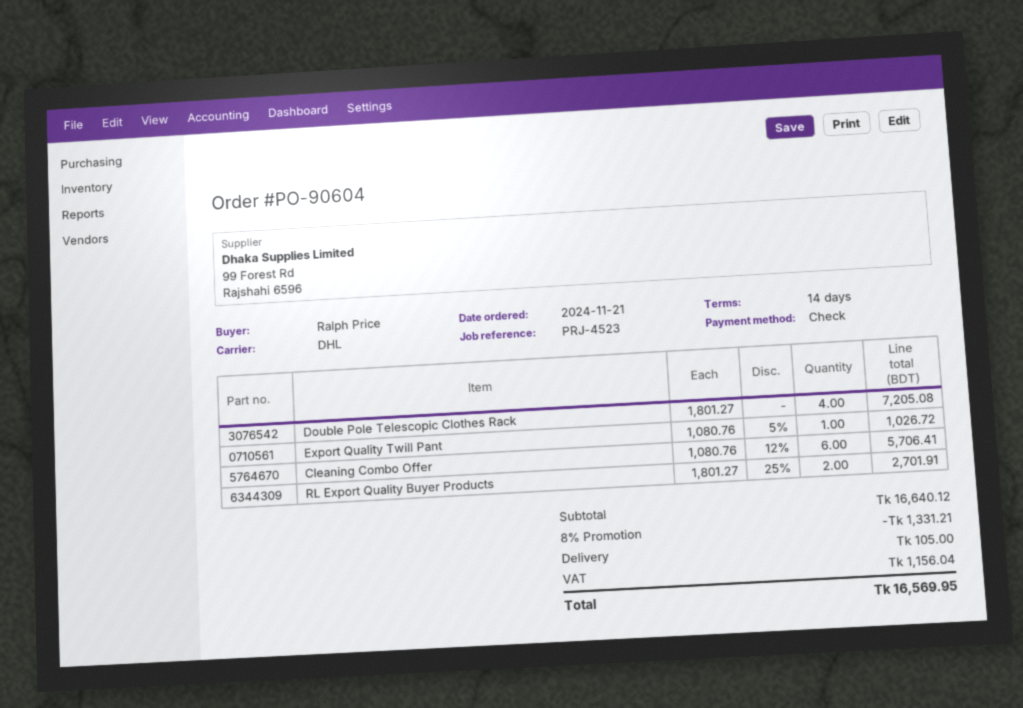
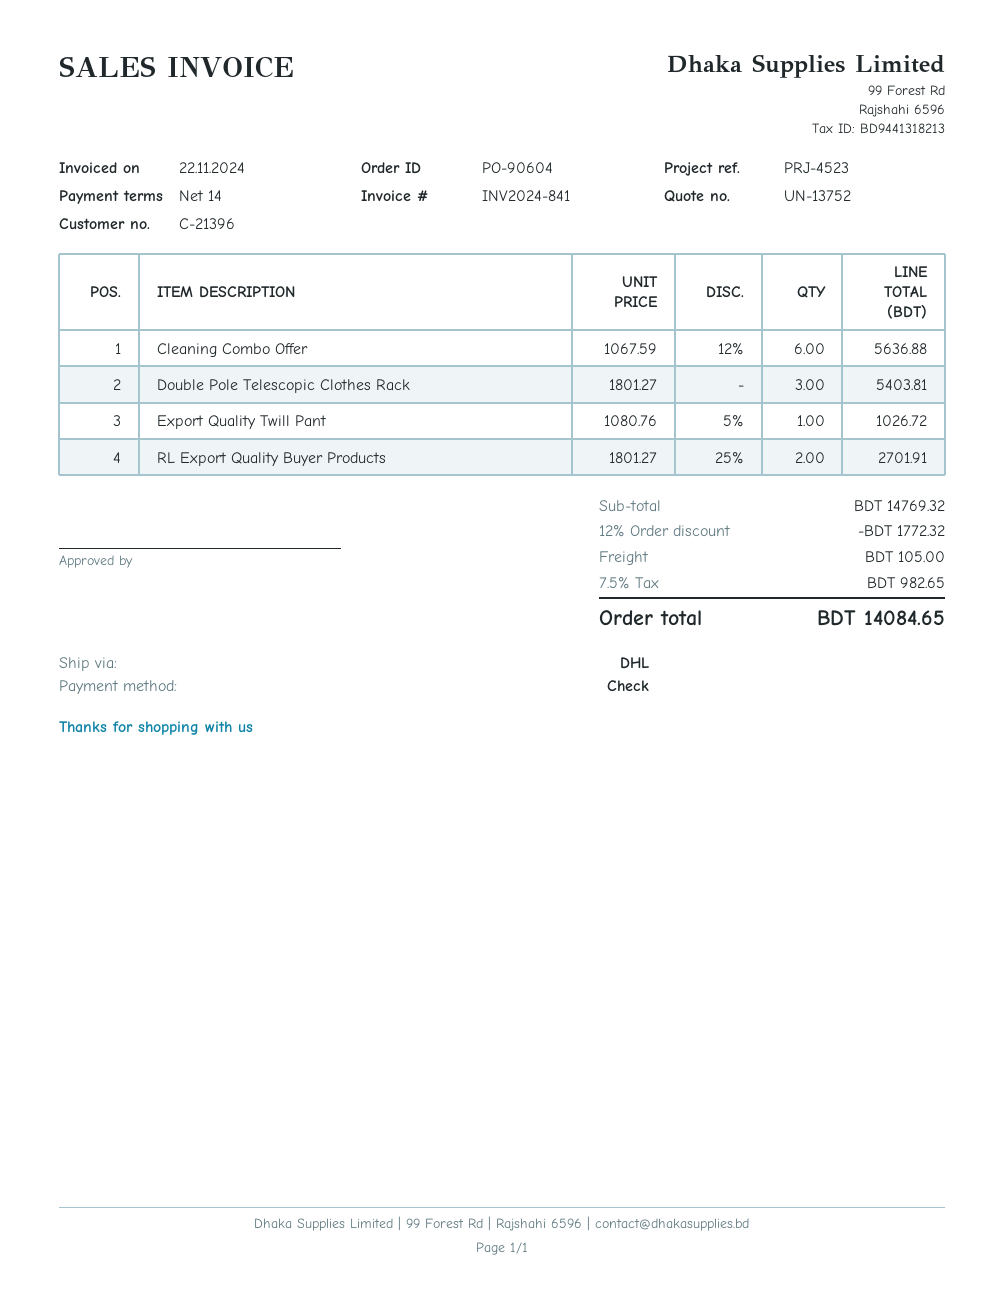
Double Pole Telescopic Clothes Rack: 4 x 1801.27 = 7205.08 -> 3 x 1801.27 = 5403.81
Cleaning Combo Offer: 6 x 1080.76 - 12% = 5706.41 -> 6 x 1067.59 - 12% = 5636.88
subtotal: 16640.12 -> 14769.32
discount: 8% = 1331.21 -> 12% = 1772.32
tax: 1156.04 -> 982.65
total: 16569.95 -> 14084.65

